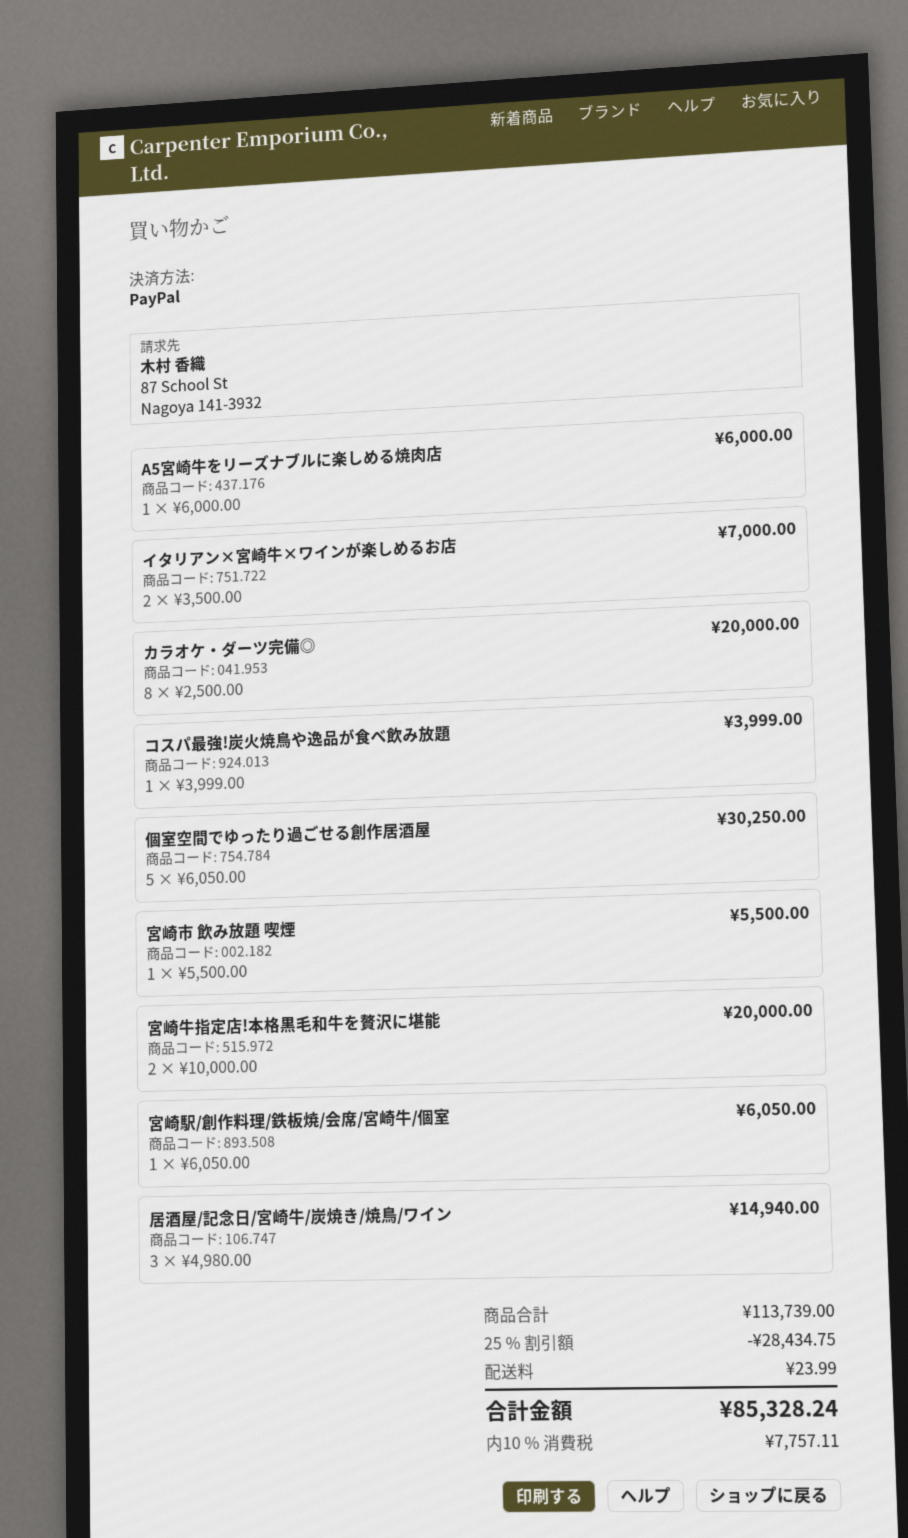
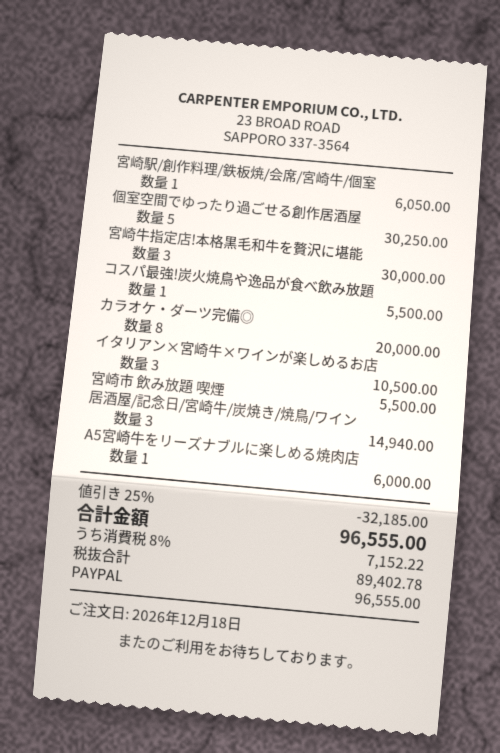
イタリアン×宮崎牛×ワインが楽しめるお店: 2 for 7000.00 -> 3 for 10500.00
コスパ最強!炭火焼鳥や逸品が食べ飲み放題: 1 for 3999.00 -> 1 for 5500.00
宮崎牛指定店!本格黒毛和牛を贅沢に堪能: 2 for 20000.00 -> 3 for 30000.00
discount: 25% = 28434.75 -> 25% = 32185.00
shipping: 23.99 -> none
tax: 10% = 7757.11 -> 8% = 7152.22
total: 85328.24 -> 96555.00

